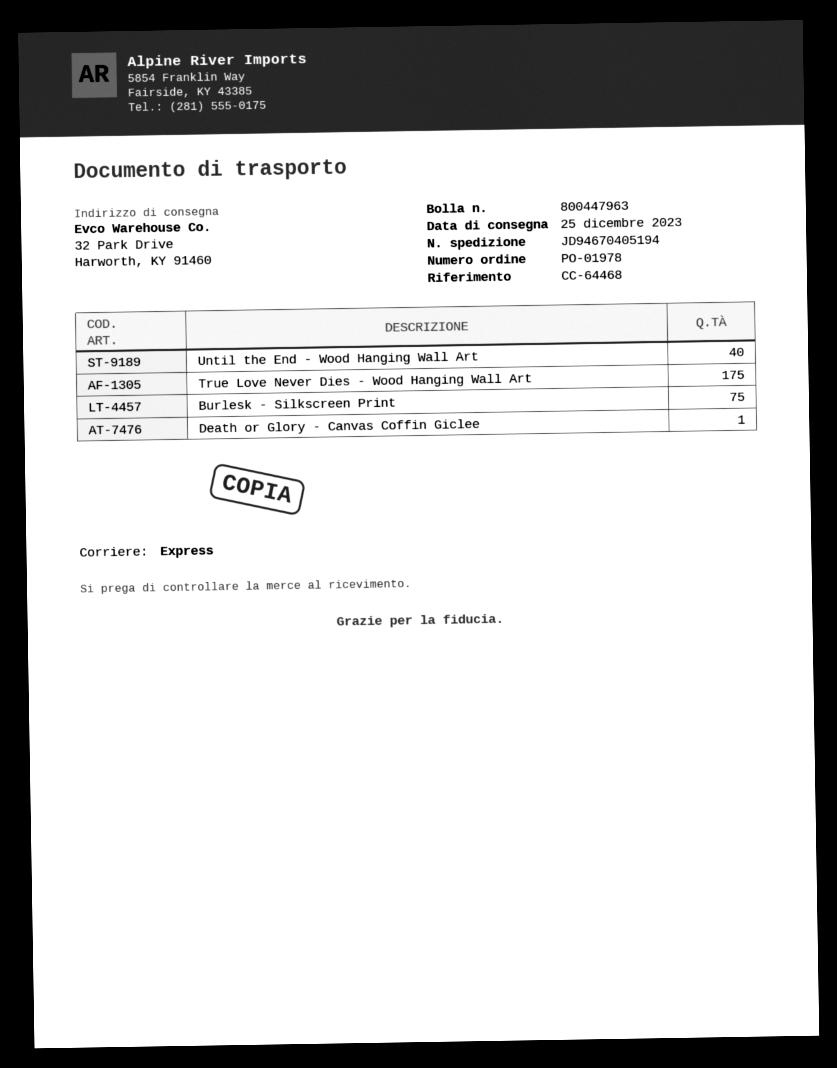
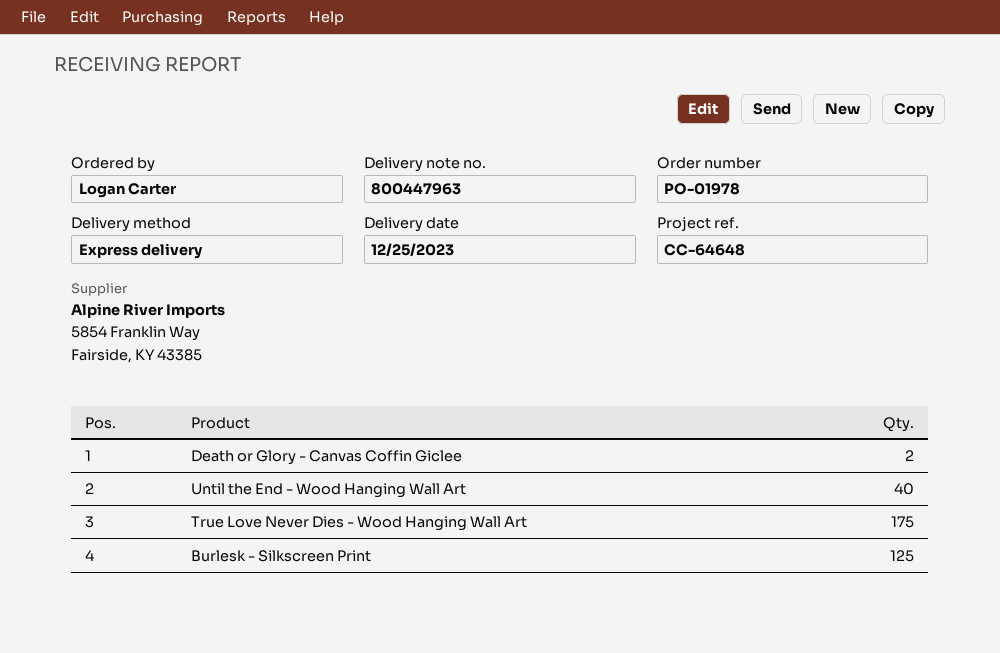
reference: CC-64468 -> CC-64648
Burlesk - Silkscreen Print: 75 -> 125
Death or Glory - Canvas Coffin Giclee: 1 -> 2

